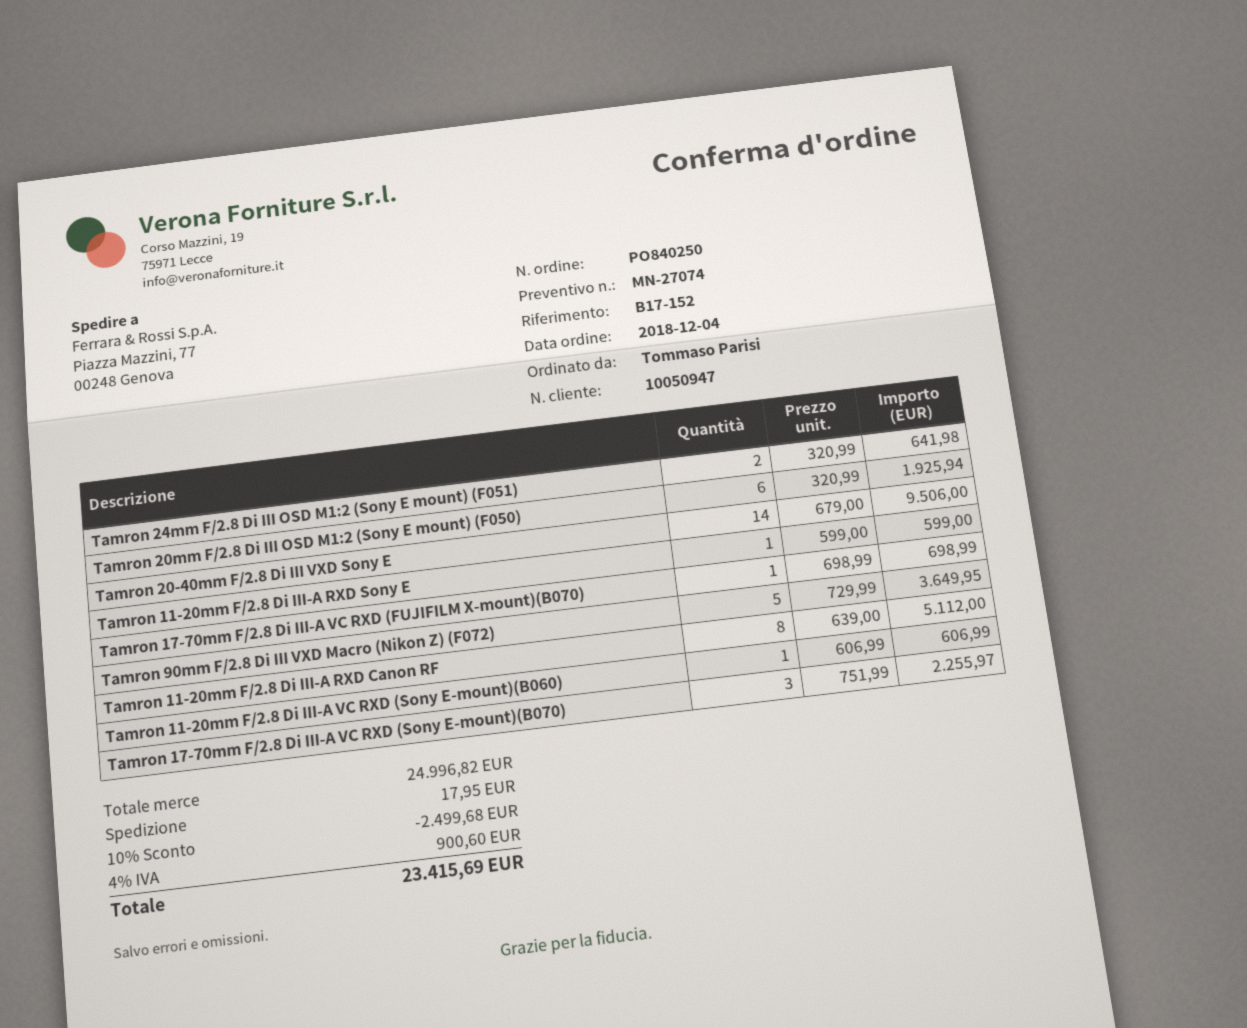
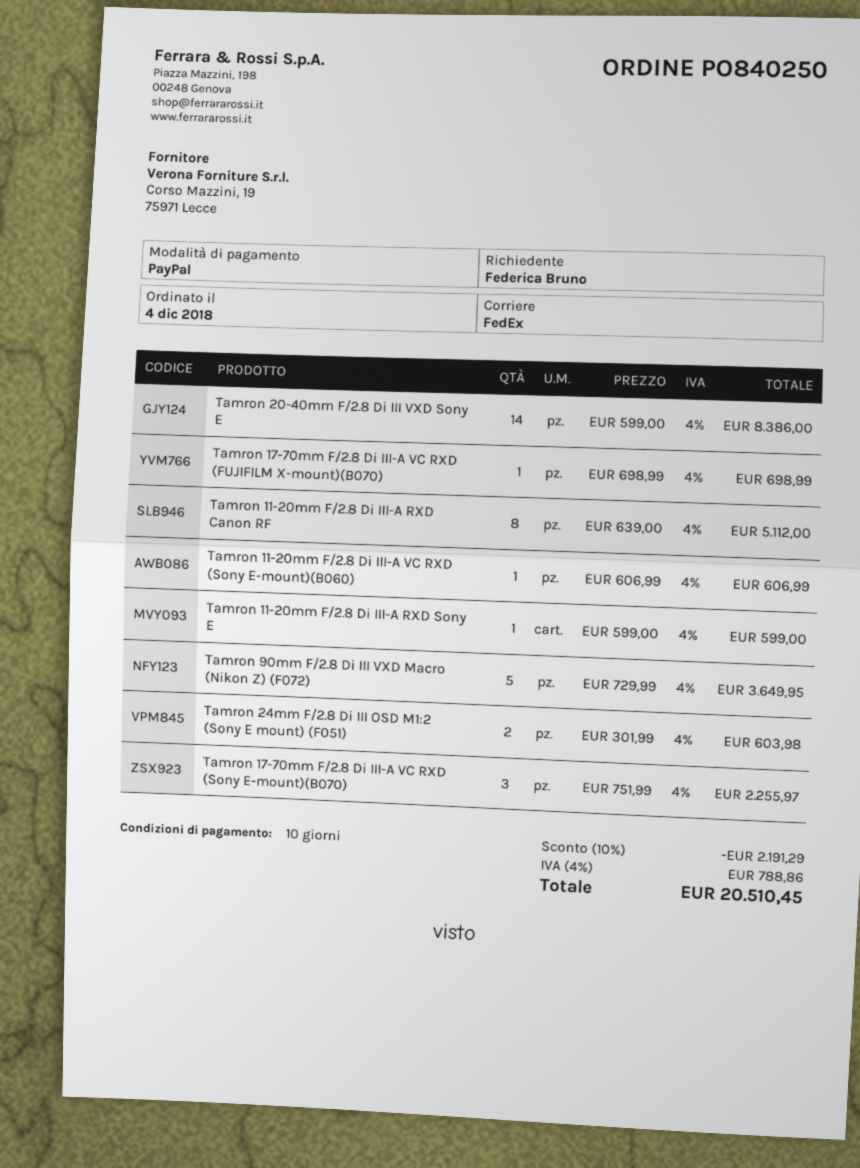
ordered by: Tommaso Parisi -> Federica Bruno
Tamron 24mm F/2.8 Di III OSD M1:2 (Sony E mount) (F051): 2 x 320.99 = 641.98 -> 2 x 301.99 = 603.98
Tamron 20mm F/2.8 Di III OSD M1:2 (Sony E mount) (F050): 6 x 320.99 = 1925.94 -> none
Tamron 20-40mm F/2.8 Di III VXD Sony E: 14 x 679.00 = 9506.00 -> 14 x 599.00 = 8386.00
discount: 10% = 2499.68 -> 10% = 2191.29
shipping: 17.95 -> none
tax: 4% = 900.60 -> 4% = 788.86
total: 23415.69 -> 20510.45

